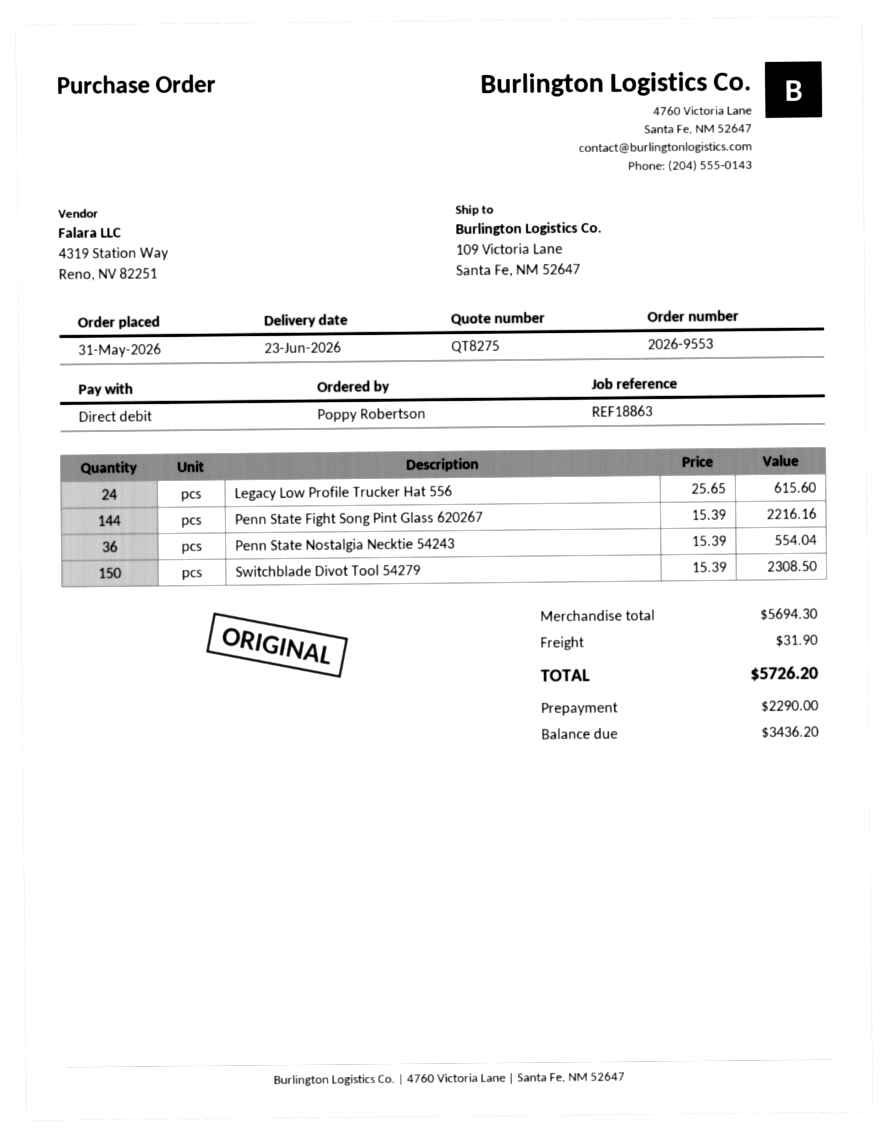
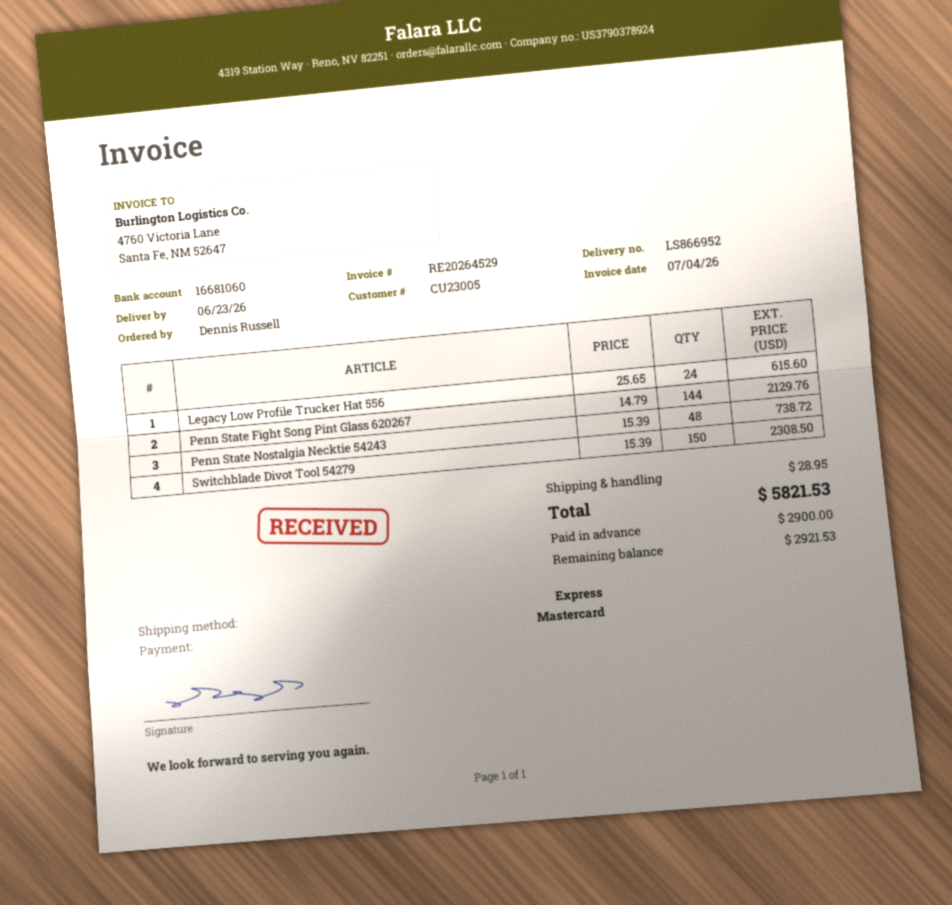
ordered by: Poppy Robertson -> Dennis Russell
payment method: direct debit -> Mastercard
Penn State Fight Song Pint Glass 620267: 144 x 15.39 = 2216.16 -> 144 x 14.79 = 2129.76
Penn State Nostalgia Necktie 54243: 36 x 15.39 = 554.04 -> 48 x 15.39 = 738.72
shipping: 31.90 -> 28.95
total: 5726.20 -> 5821.53
deposit: 2290.00 -> 2900.00
balance: 3436.20 -> 2921.53

